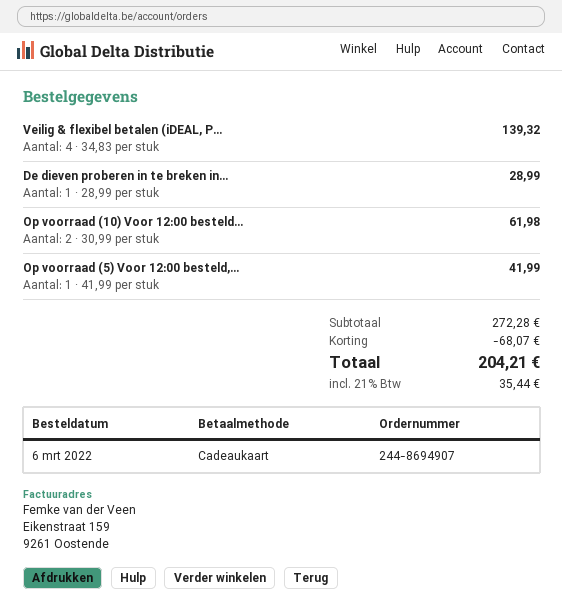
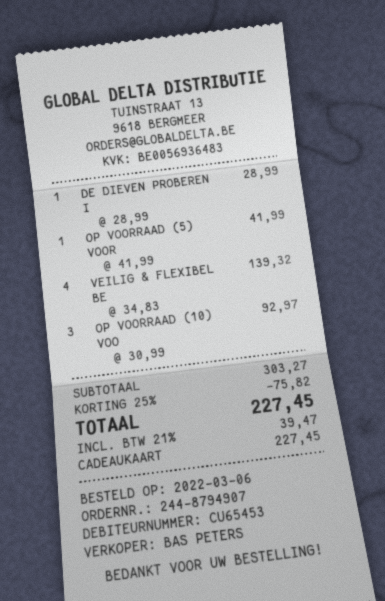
order number: 244-8694907 -> 244-8794907
Op voorraad (10) Voor 12:00 besteld...: 2 x 30.99 = 61.98 -> 3 x 30.99 = 92.97
subtotal: 272.28 -> 303.27
discount: 68.07 -> 75.82
tax: 21% = 35.44 -> 21% = 39.47
total: 204.21 -> 227.45

